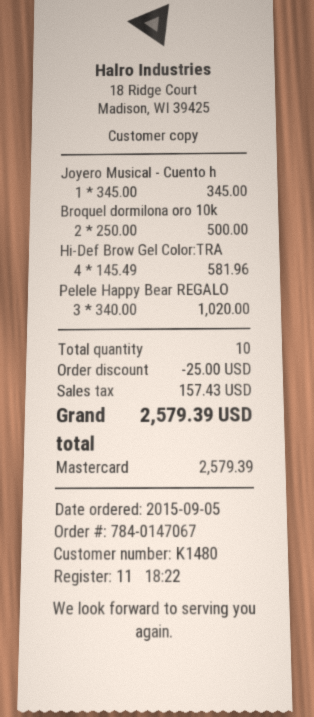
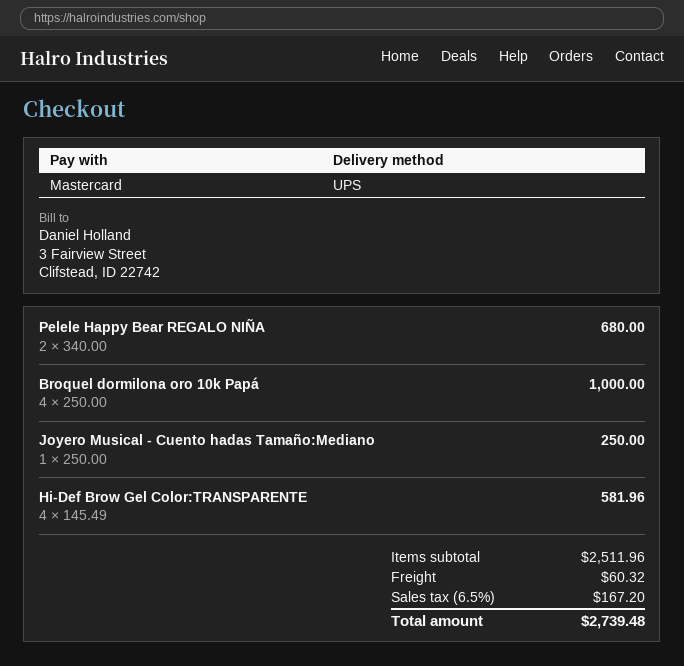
Joyero Musical - Cuento h: 1 x 345.00 = 345.00 -> 1 x 250.00 = 250.00
Broquel dormilona oro 10k: 2 x 250.00 = 500.00 -> 4 x 250.00 = 1000.00
Pelele Happy Bear REGALO: 3 x 340.00 = 1020.00 -> 2 x 340.00 = 680.00
discount: 25.00 -> none
shipping: none -> 60.32
tax: 157.43 -> 167.20
total: 2579.39 -> 2739.48

